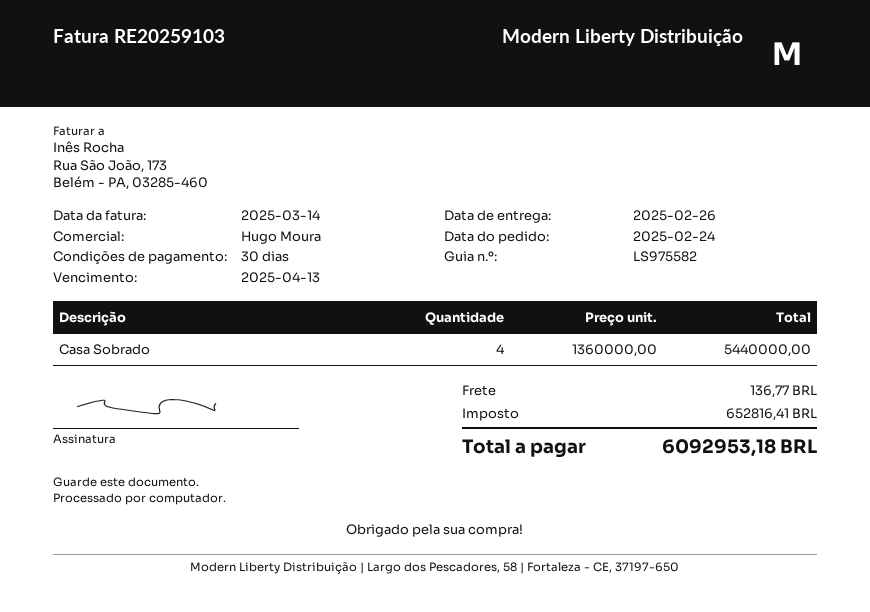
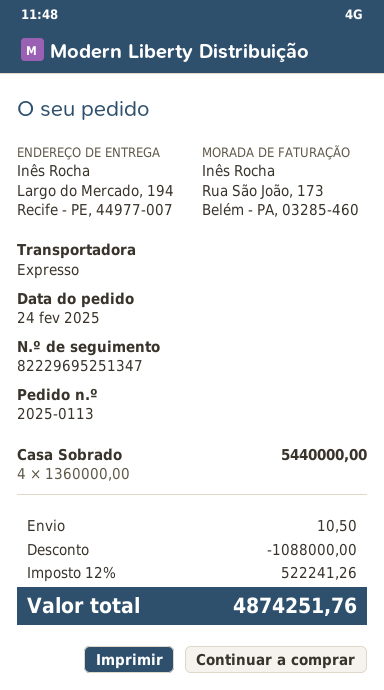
discount: none -> 1088000.00
shipping: 136.77 -> 10.50
tax: 652816.41 -> 522241.26
total: 6092953.18 -> 4874251.76

